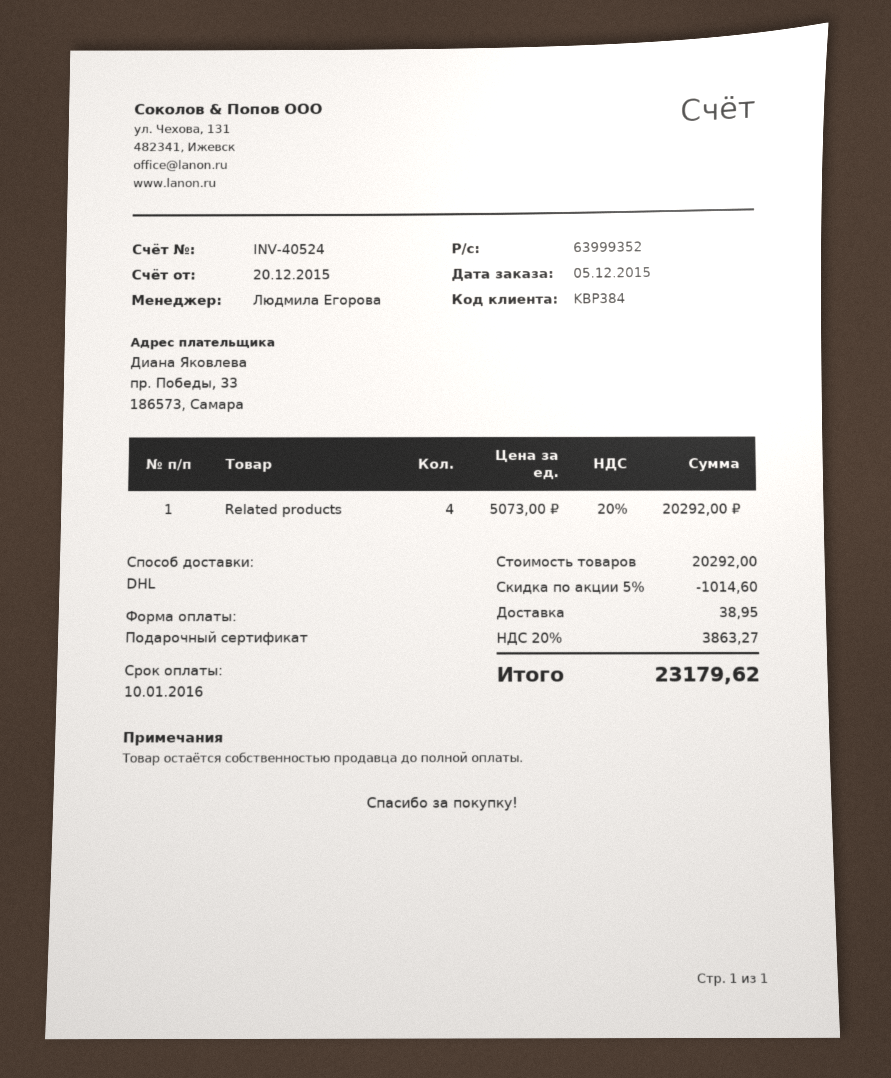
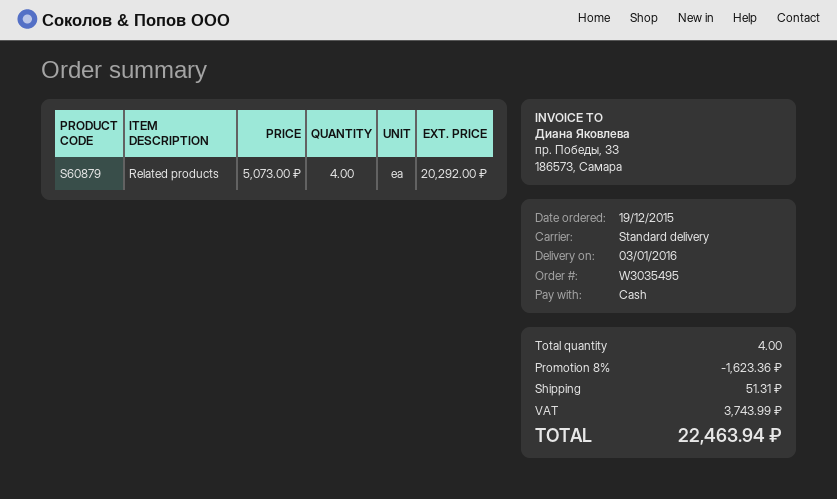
order date: 2015-12-05 -> 2015-12-19
payment method: gift card -> cash
shipping method: DHL -> standard
discount: 5% = 1014.60 -> 8% = 1623.36
shipping: 38.95 -> 51.31
tax: 3863.27 -> 3743.99
total: 23179.62 -> 22463.94

